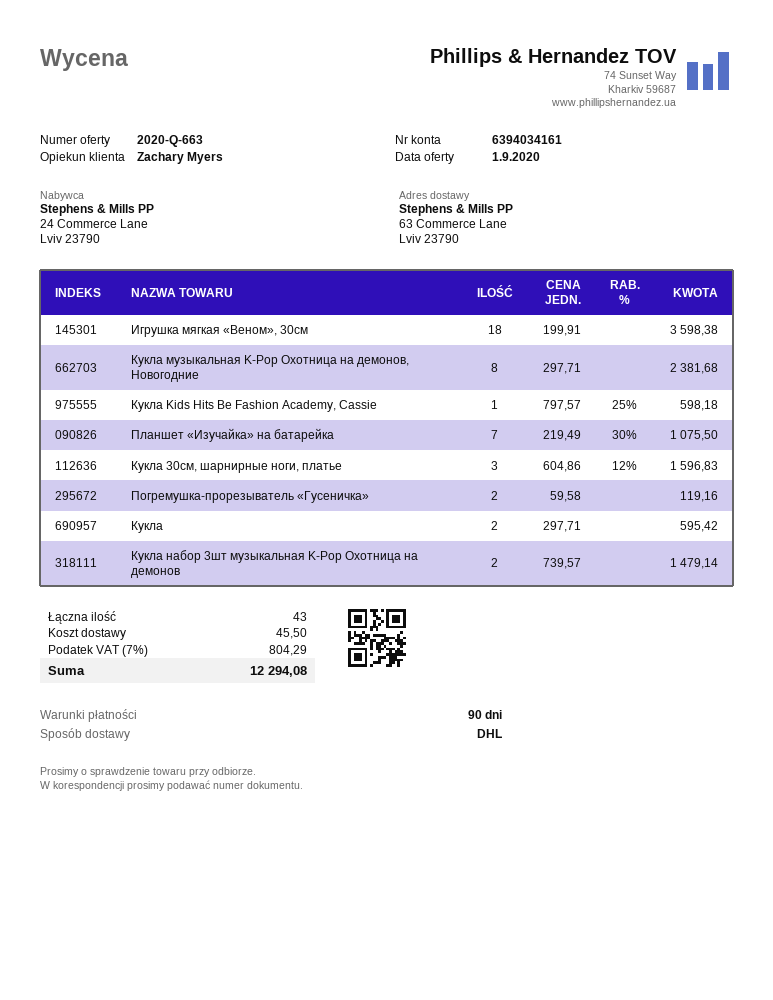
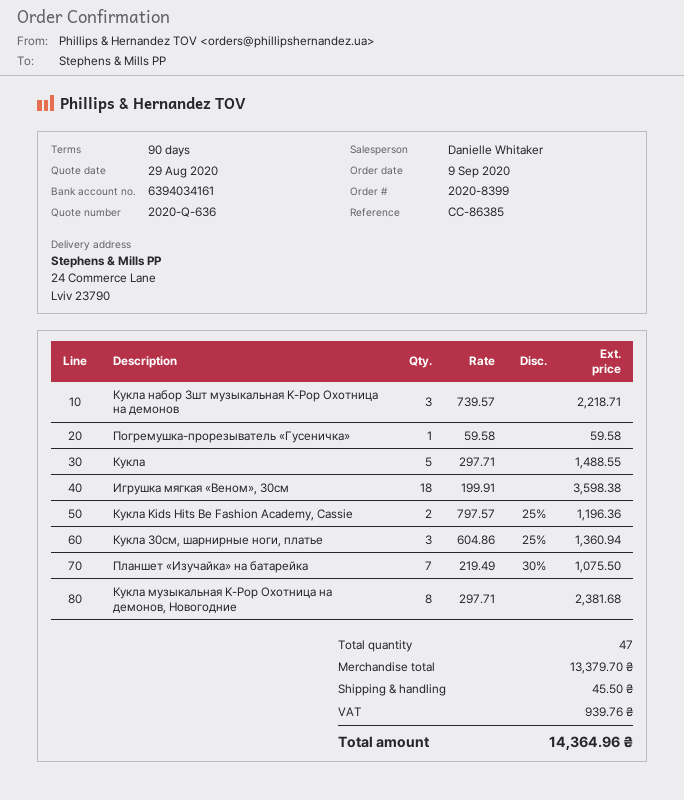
quote number: 2020-Q-663 -> 2020-Q-636
quote date: 2020-09-01 -> 2020-08-29
sales rep: Zachary Myers -> Danielle Whitaker
ship to: 63 Commerce Lane, Lviv 23790 -> 24 Commerce Lane, Lviv 23790
Кукла Kids Hits Be Fashion Academy, Cassie: 1 x 797.57 - 25% = 598.18 -> 2 x 797.57 - 25% = 1196.36
Кукла 30см, шарнирные ноги, платье: 3 x 604.86 - 12% = 1596.83 -> 3 x 604.86 - 25% = 1360.94
Погремушка-прорезыватель «Гусеничка»: 2 x 59.58 = 119.16 -> 1 x 59.58 = 59.58
Кукла: 2 x 297.71 = 595.42 -> 5 x 297.71 = 1488.55
Кукла набор 3шт музыкальная K-Pop Охотница на демонов: 2 x 739.57 = 1479.14 -> 3 x 739.57 = 2218.71
total quantity: 43 -> 47
tax: 804.29 -> 939.76
total: 12294.08 -> 14364.96

